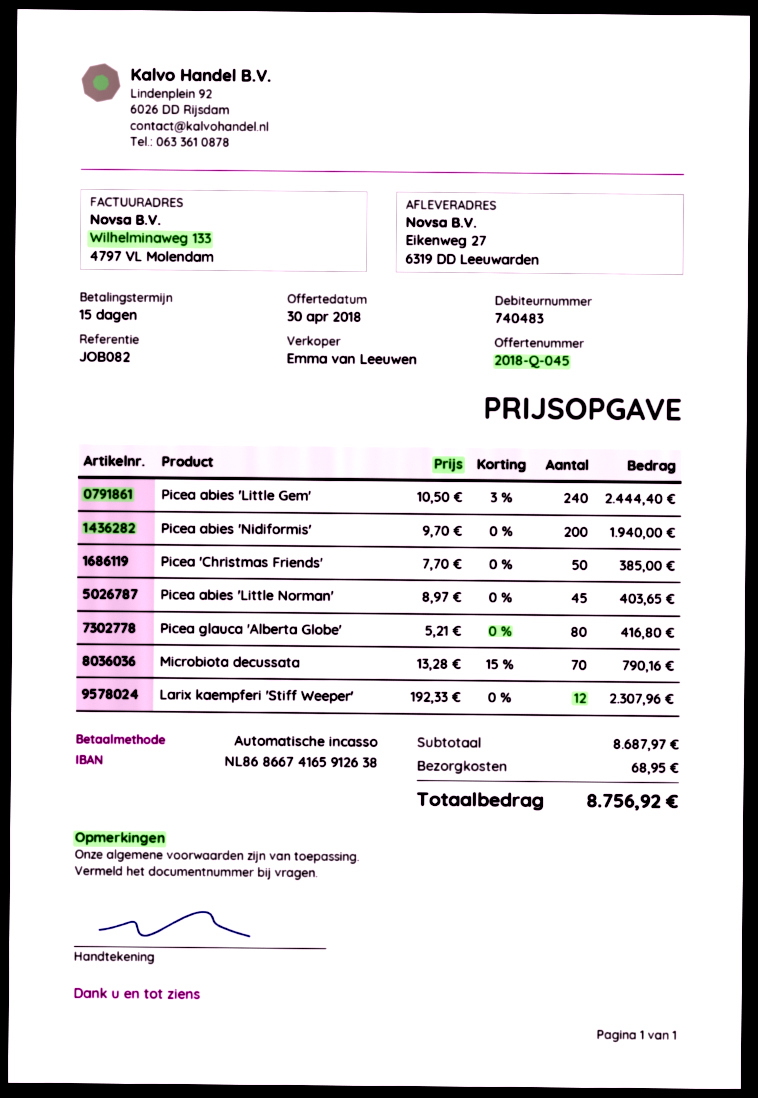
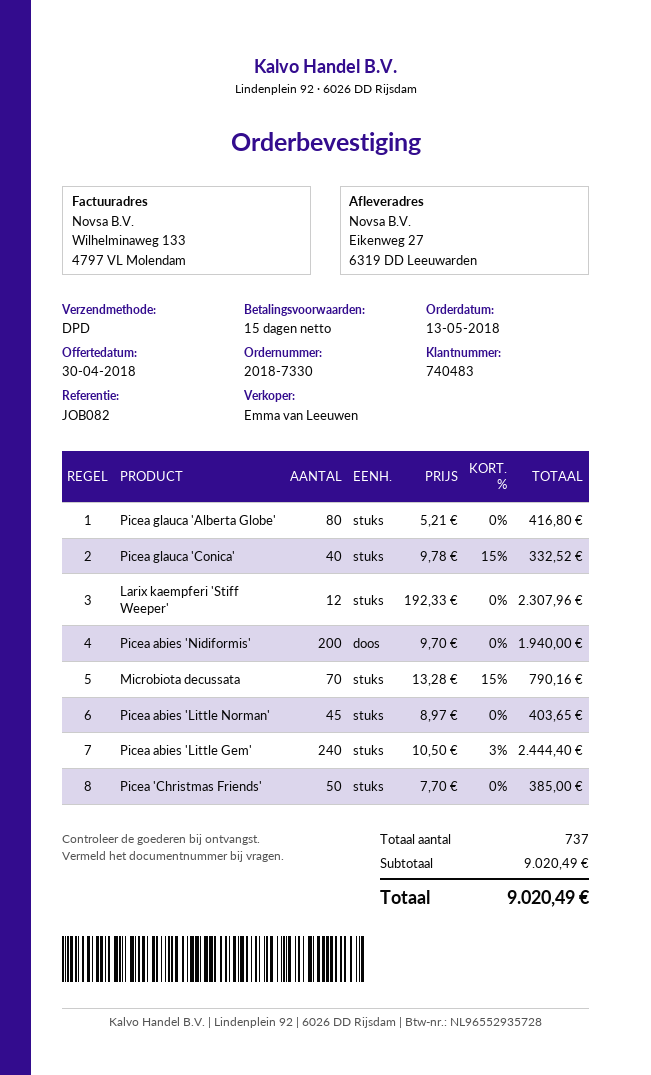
Picea glauca 'Conica': none -> 40 x 9.78 - 15% = 332.52
subtotal: 8687.97 -> 9020.49
shipping: 68.95 -> none
total: 8756.92 -> 9020.49

